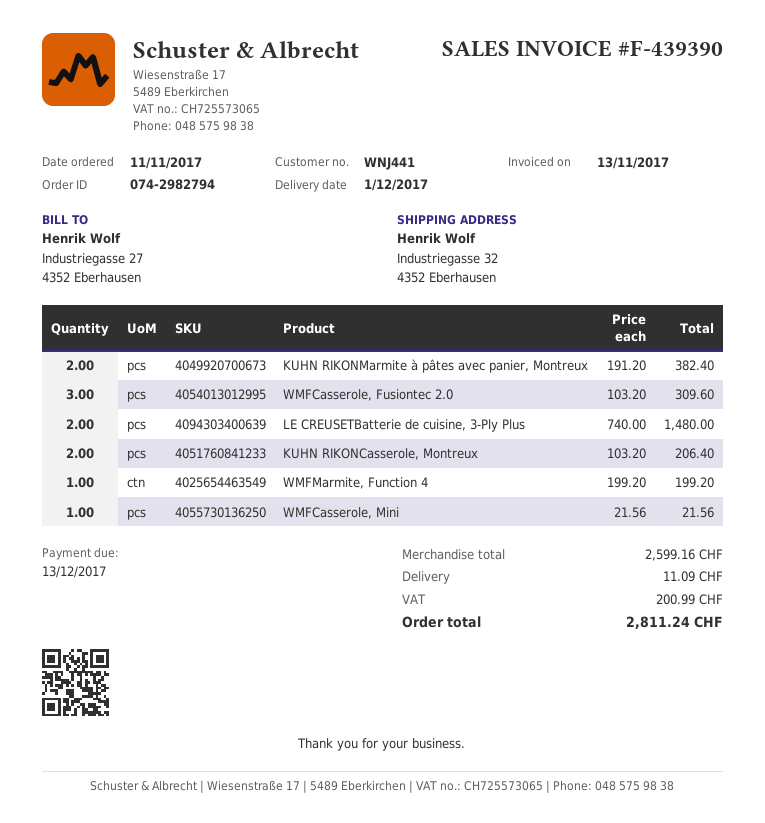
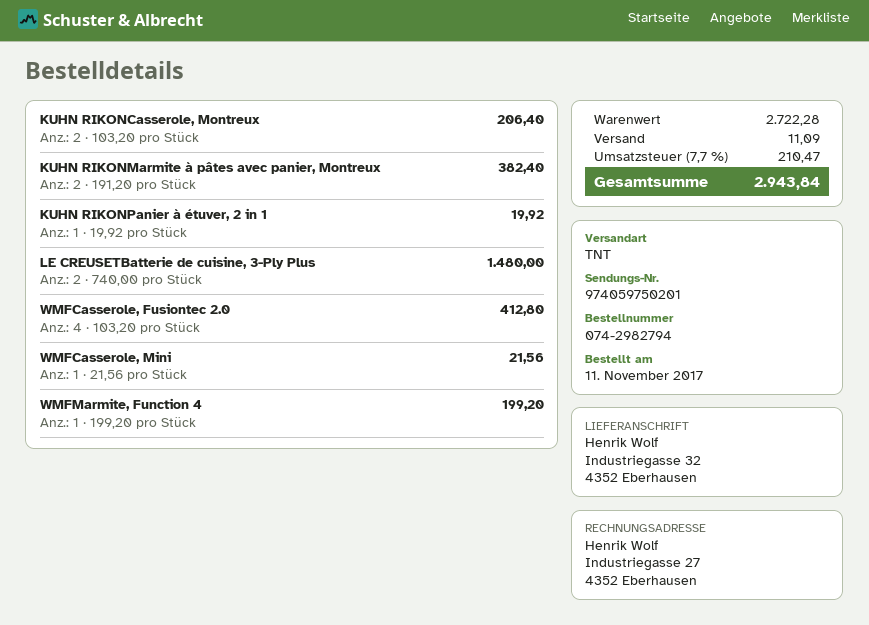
WMFCasserole, Fusiontec 2.0: 3 x 103.20 = 309.60 -> 4 x 103.20 = 412.80
KUHN RIKONPanier à étuver, 2 in 1: none -> 1 x 19.92 = 19.92
subtotal: 2599.16 -> 2722.28
tax: 200.99 -> 210.47
total: 2811.24 -> 2943.84

